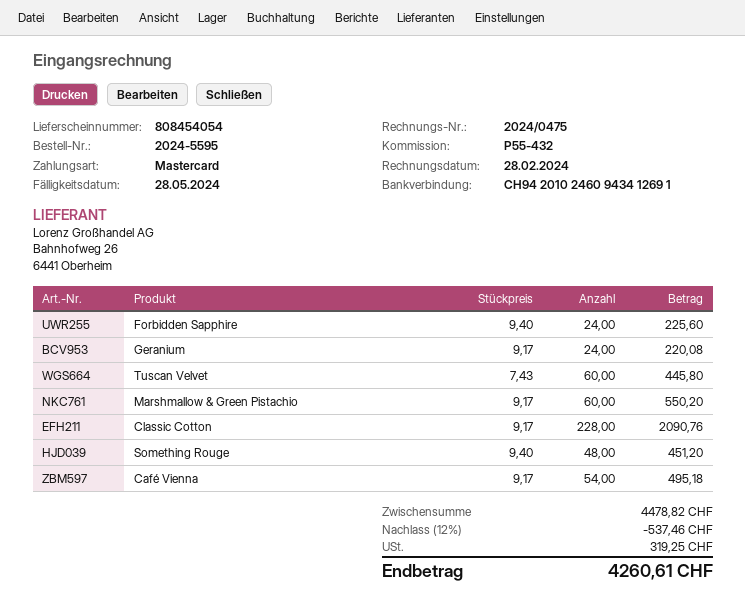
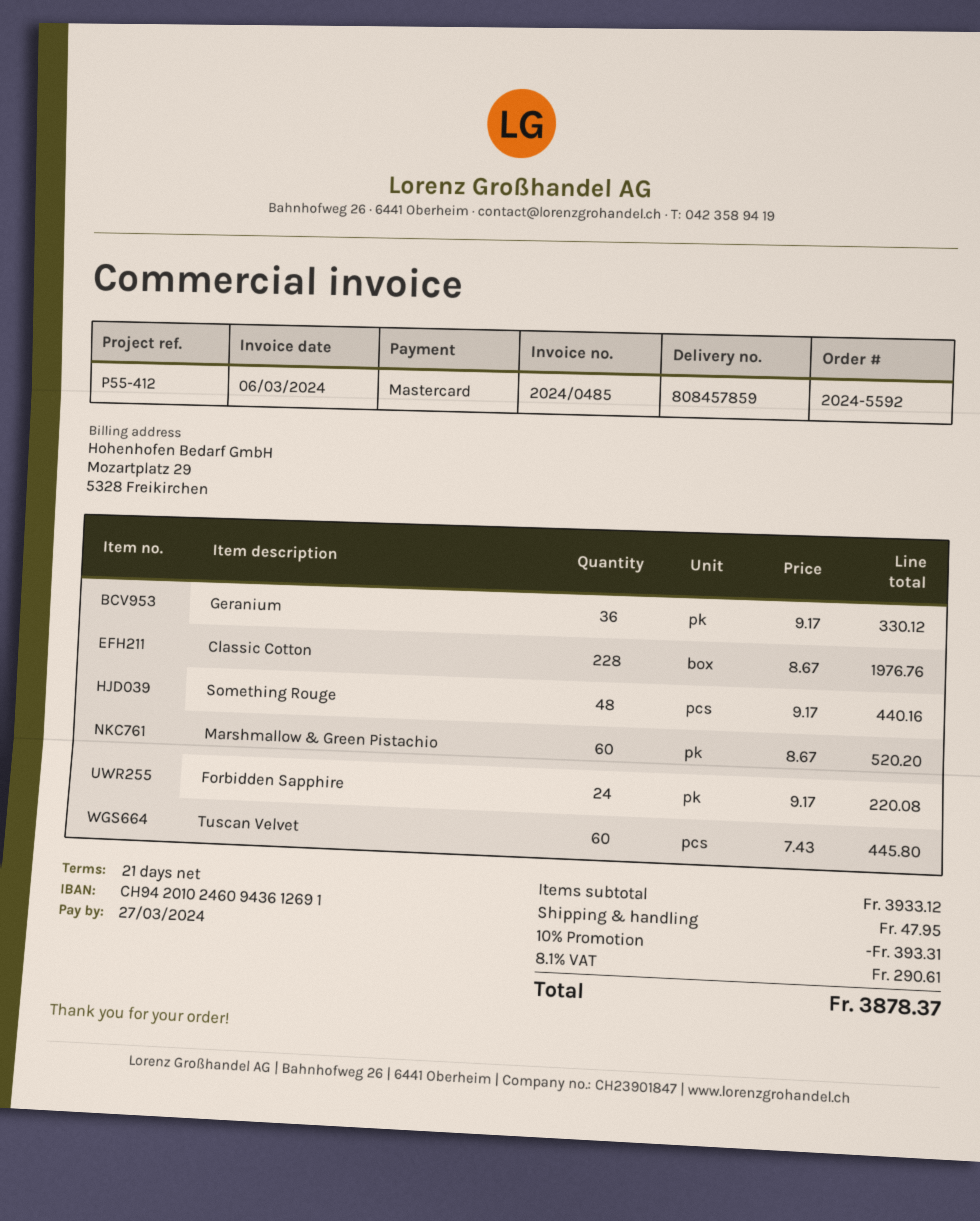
order number: 2024-5595 -> 2024-5592
delivery note number: 808454054 -> 808457859
invoice number: 2024/0475 -> 2024/0485
invoice date: 2024-02-28 -> 2024-03-06
due date: 2024-05-28 -> 2024-03-27
reference: P55-432 -> P55-412
bank account: CH9420102460943412691 -> CH9420102460943612691
Forbidden Sapphire: 24 x 9.40 = 225.60 -> 24 x 9.17 = 220.08
Geranium: 24 x 9.17 = 220.08 -> 36 x 9.17 = 330.12
Marshmallow & Green Pistachio: 60 x 9.17 = 550.20 -> 60 x 8.67 = 520.20
Classic Cotton: 228 x 9.17 = 2090.76 -> 228 x 8.67 = 1976.76
Something Rouge: 48 x 9.40 = 451.20 -> 48 x 9.17 = 440.16
Café Vienna: 54 x 9.17 = 495.18 -> none
subtotal: 4478.82 -> 3933.12
discount: 12% = 537.46 -> 10% = 393.31
shipping: none -> 47.95
tax: 319.25 -> 290.61
total: 4260.61 -> 3878.37

